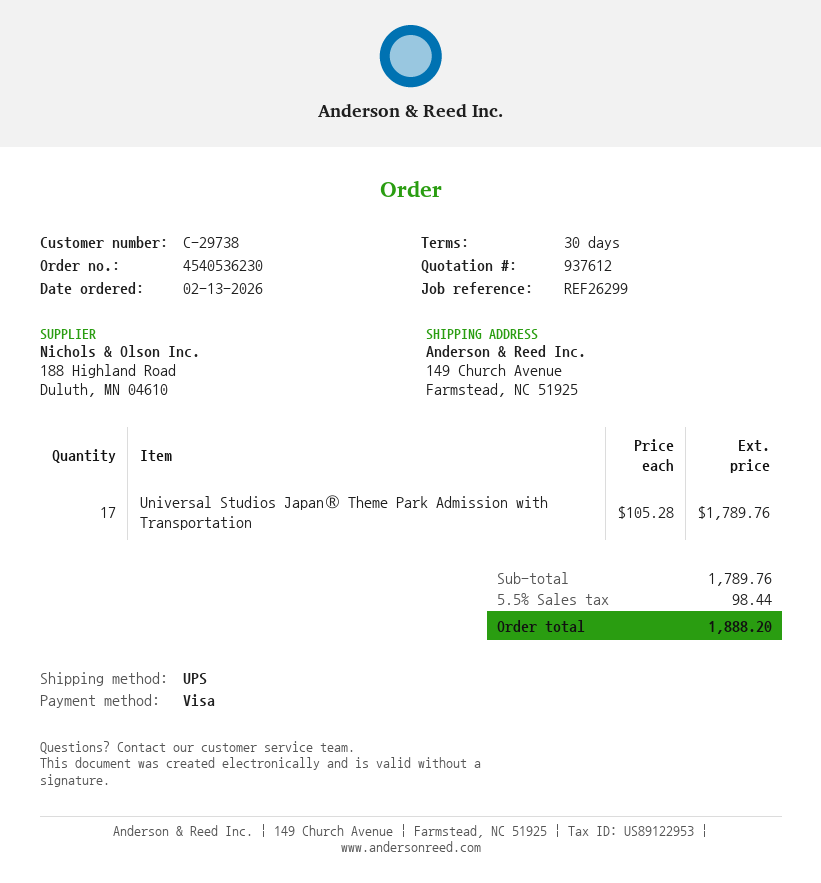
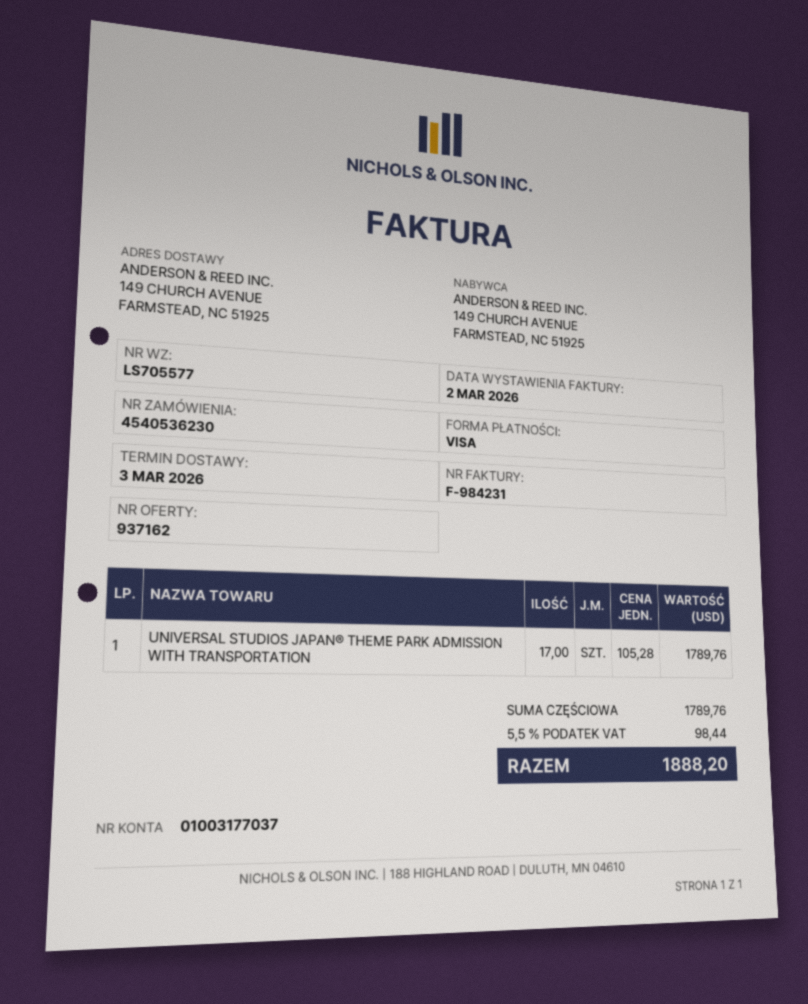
quote number: 937612 -> 937162

